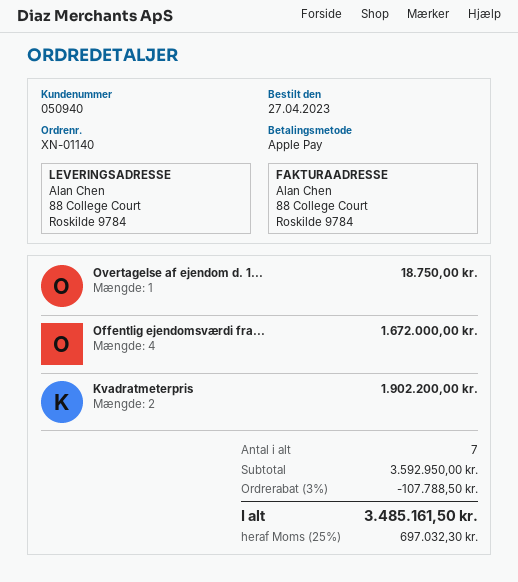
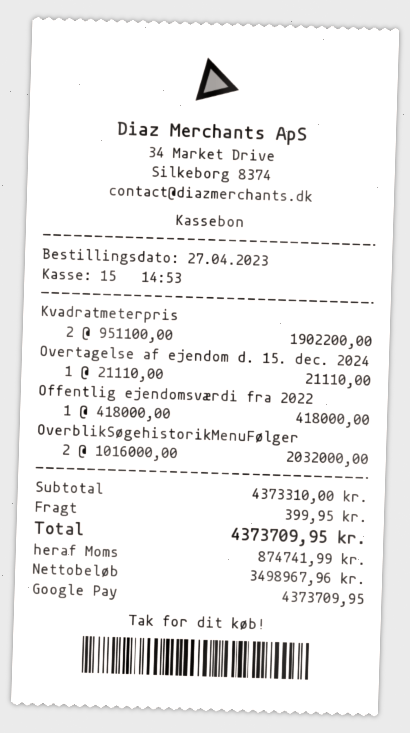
payment method: Apple Pay -> Google Pay
Overtagelse af ejendom d. 1...: 1 for 18750.00 -> 1 for 21110.00
Offentlig ejendomsværdi fra...: 4 for 1672000.00 -> 1 for 418000.00
OverblikSøgehistorikMenuFølger: none -> 2 for 2032000.00
subtotal: 3592950.00 -> 4373310.00
discount: 3% = 107788.50 -> none
shipping: none -> 399.95
tax: 697032.30 -> 874741.99
total: 3485161.50 -> 4373709.95

